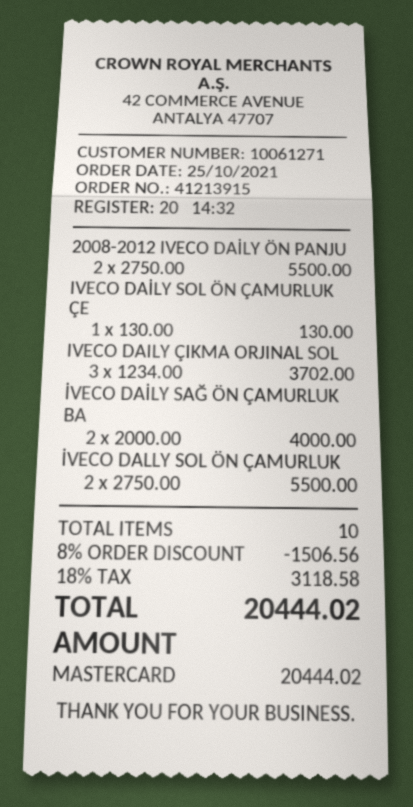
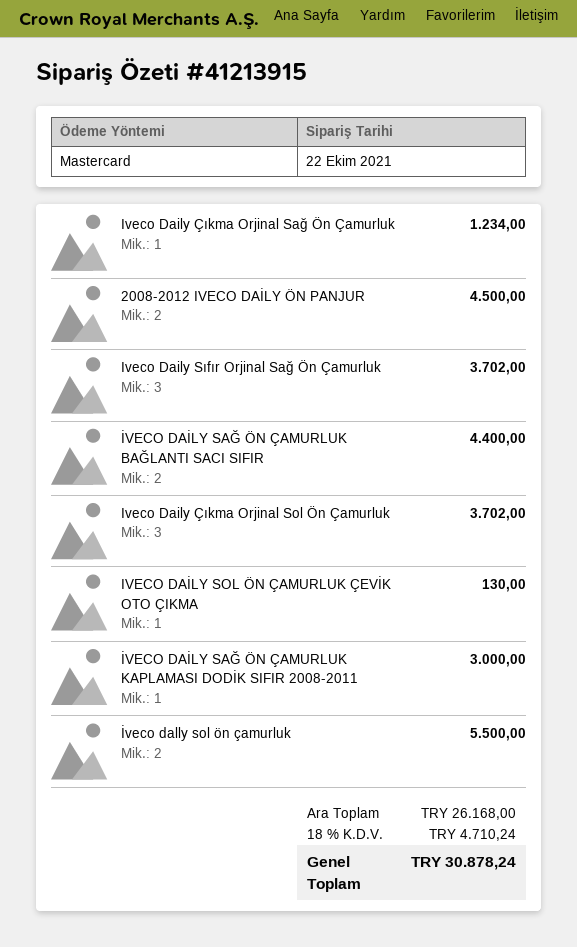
order date: 2021-10-25 -> 2021-10-22
2008-2012 IVECO DAİLY ÖN PANJU: 2 for 5500.00 -> 2 for 4500.00
İVECO DAİLY SAĞ ÖN ÇAMURLUK BA: 2 for 4000.00 -> 2 for 4400.00
Iveco Daily Çıkma Orjinal Sağ Ön Çamurluk: none -> 1 for 1234.00
Iveco Daily Sıfır Orjinal Sağ Ön Çamurluk: none -> 3 for 3702.00
İVECO DAİLY SAĞ ÖN ÇAMURLUK KAPLAMASI DODİK SIFIR 2008-2011: none -> 1 for 3000.00
discount: 8% = 1506.56 -> none
tax: 18% = 3118.58 -> 18% = 4710.24
total: 20444.02 -> 30878.24

